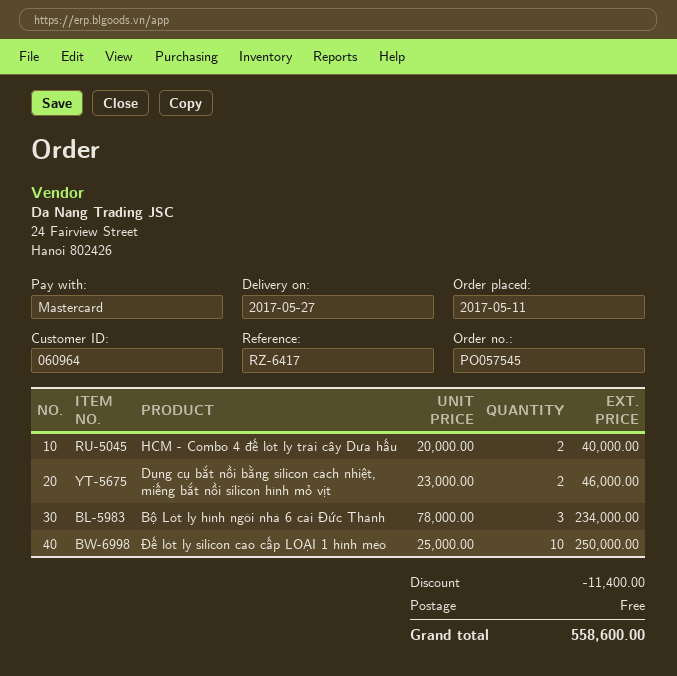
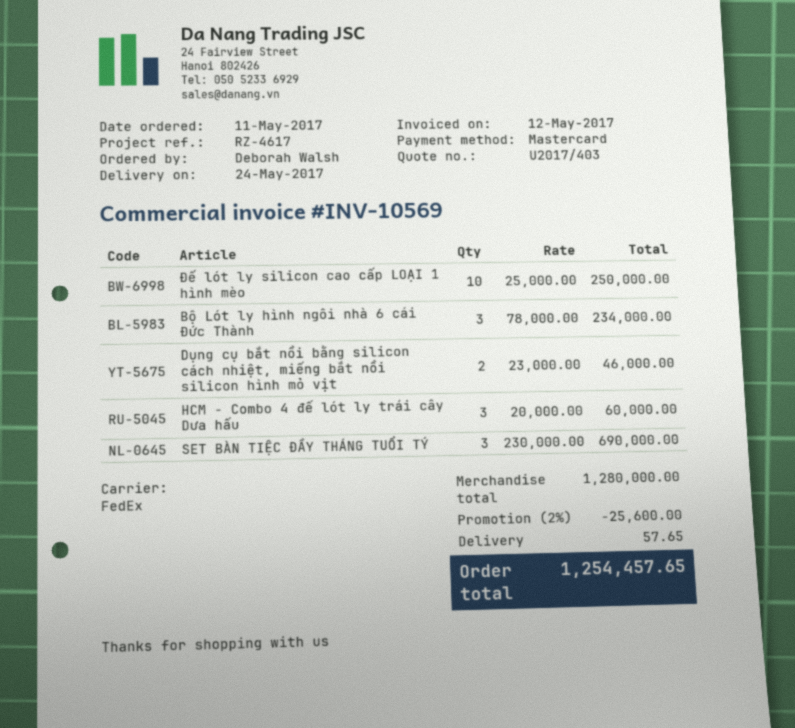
delivery date: 2017-05-27 -> 2017-05-24
reference: RZ-6417 -> RZ-4617
HCM - Combo 4 đế lót ly trái cây Dưa hấu: 2 x 20000.00 = 40000.00 -> 3 x 20000.00 = 60000.00
SET BÀN TIỆC ĐẦY THÁNG TUỔI TÝ: none -> 3 x 230000.00 = 690000.00
discount: 11400.00 -> 25600.00
shipping: 0.00 -> 57.65
total: 558600.00 -> 1254457.65

